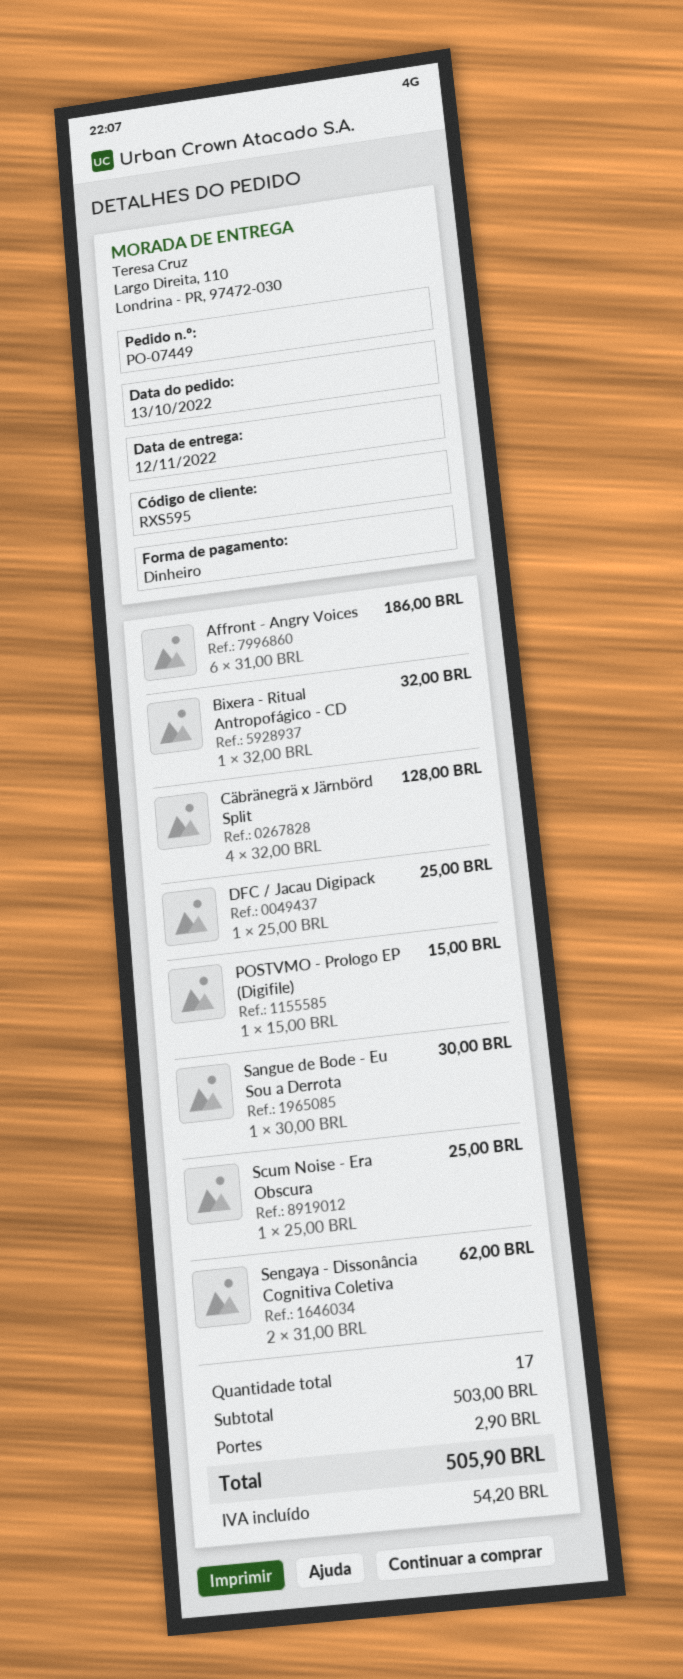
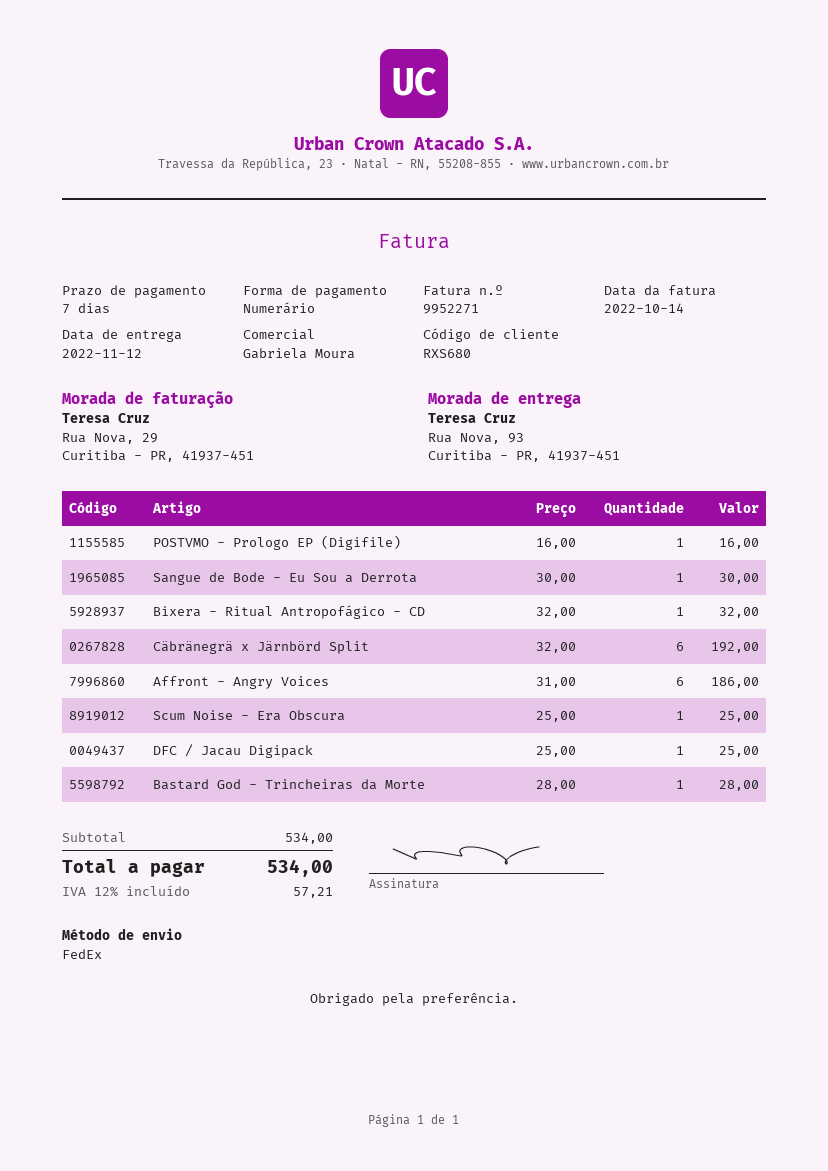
customer number: RXS595 -> RXS680
ship to: Largo Direita, 110, Londrina - PR, 97472-030 -> Rua Nova, 93, Curitiba - PR, 41937-451
Cäbränegrä x Järnbörd Split: 4 x 32.00 = 128.00 -> 6 x 32.00 = 192.00
POSTVMO - Prologo EP (Digifile): 1 x 15.00 = 15.00 -> 1 x 16.00 = 16.00
Sengaya - Dissonância Cognitiva Coletiva: 2 x 31.00 = 62.00 -> none
Bastard God - Trincheiras da Morte: none -> 1 x 28.00 = 28.00
subtotal: 503.00 -> 534.00
shipping: 2.90 -> none
tax: 54.20 -> 57.21
total: 505.90 -> 534.00

